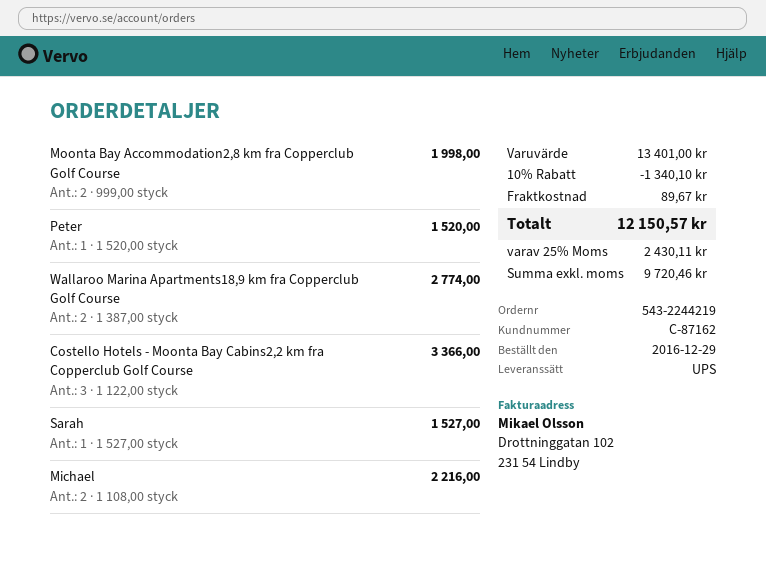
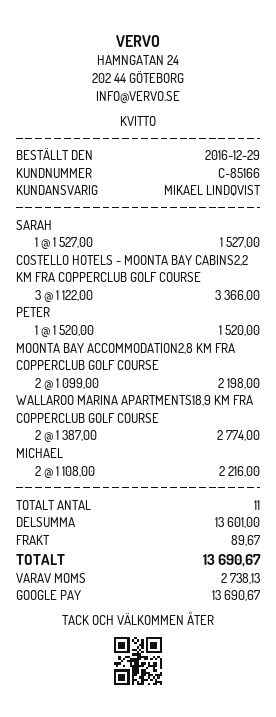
customer number: C-87162 -> C-85166
Moonta Bay Accommodation2,8 km fra Copperclub Golf Course: 2 x 999.00 = 1998.00 -> 2 x 1099.00 = 2198.00
subtotal: 13401.00 -> 13601.00
discount: 10% = 1340.10 -> none
tax: 2430.11 -> 2738.13
total: 12150.57 -> 13690.67

